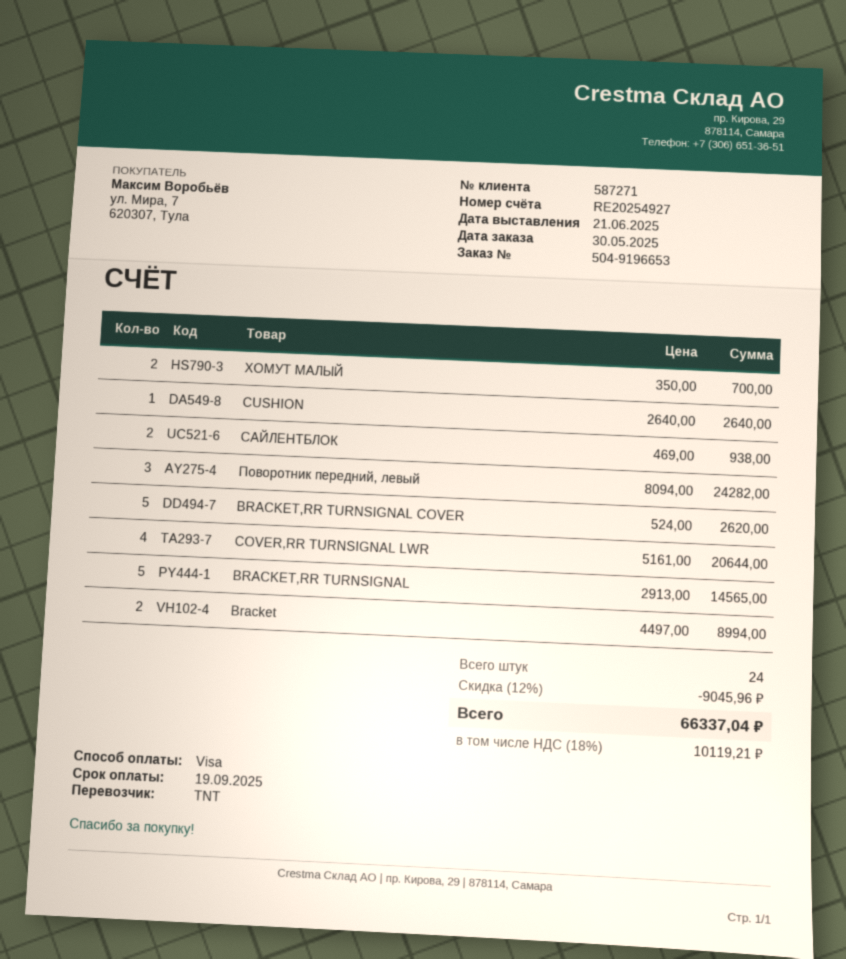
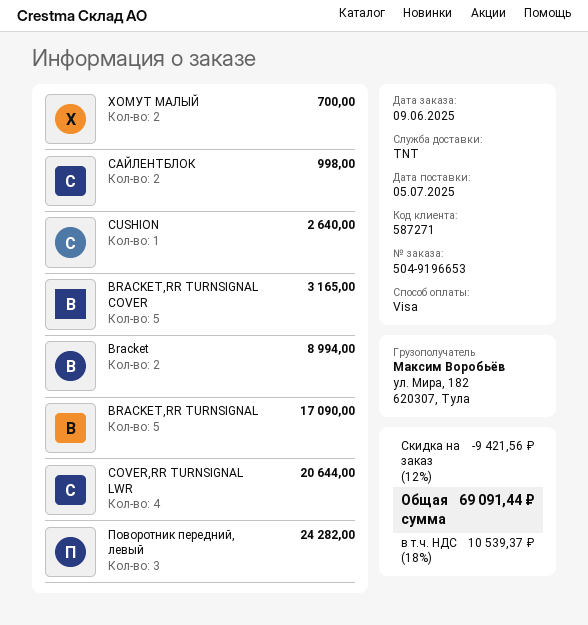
order date: 2025-05-30 -> 2025-06-09
САЙЛЕНТБЛОК: 2 for 938.00 -> 2 for 998.00
BRACKET,RR TURNSIGNAL COVER: 5 for 2620.00 -> 5 for 3165.00
BRACKET,RR TURNSIGNAL: 5 for 14565.00 -> 5 for 17090.00
discount: 12% = 9045.96 -> 12% = 9421.56
tax: 18% = 10119.21 -> 18% = 10539.37
total: 66337.04 -> 69091.44

